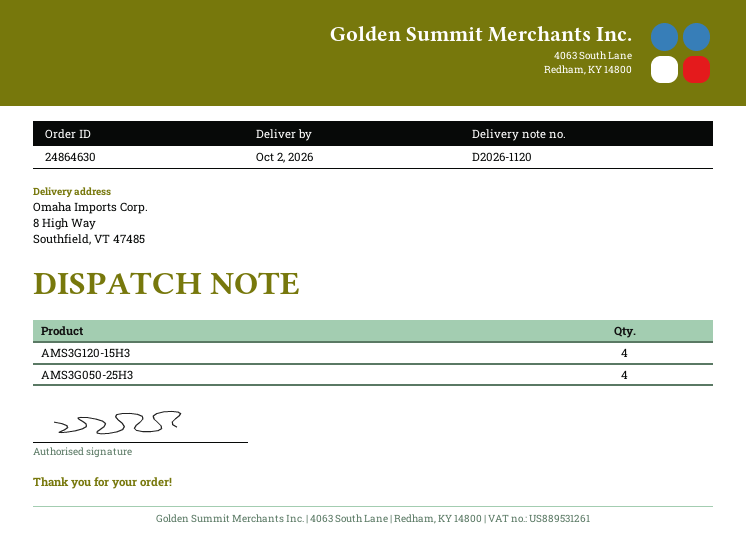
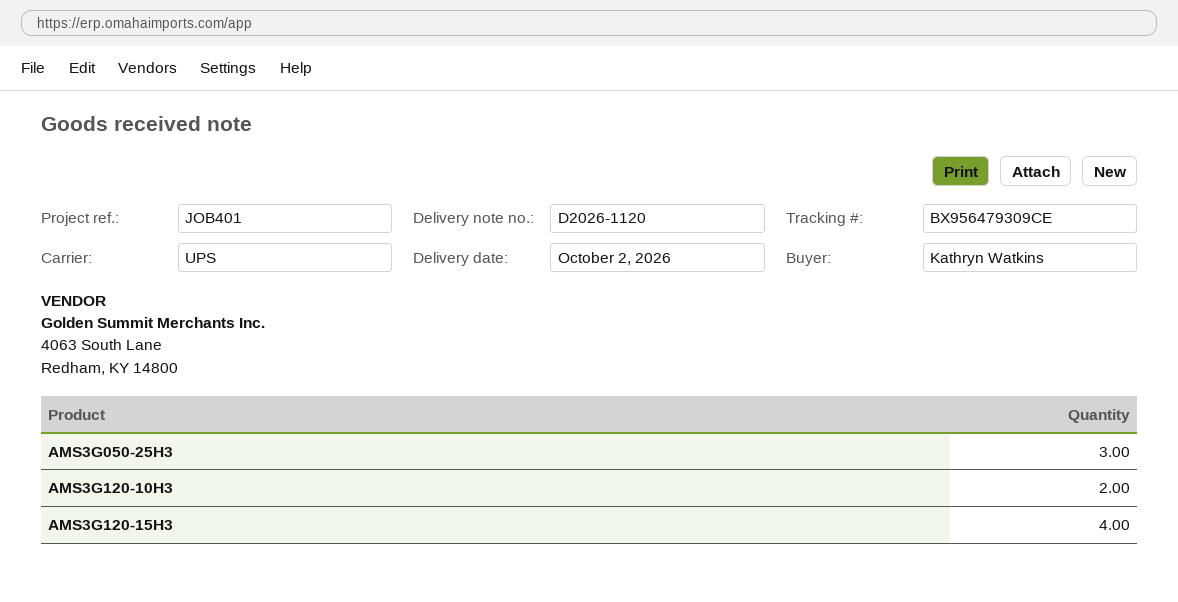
AMS3G050-25H3: 4 -> 3
AMS3G120-10H3: none -> 2

